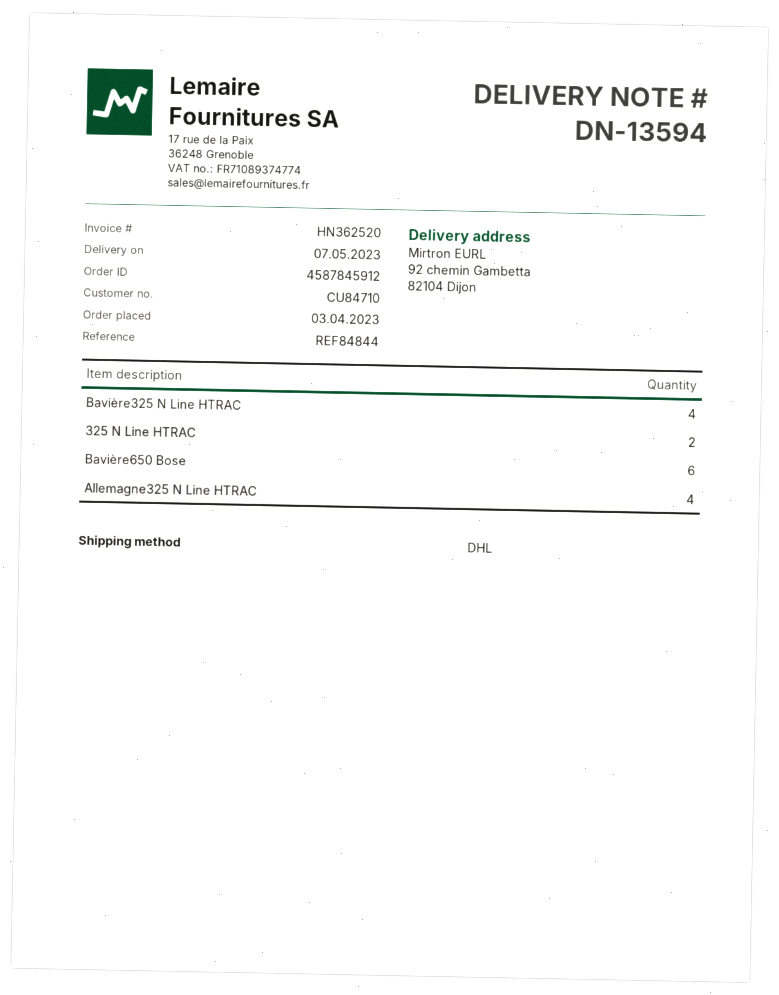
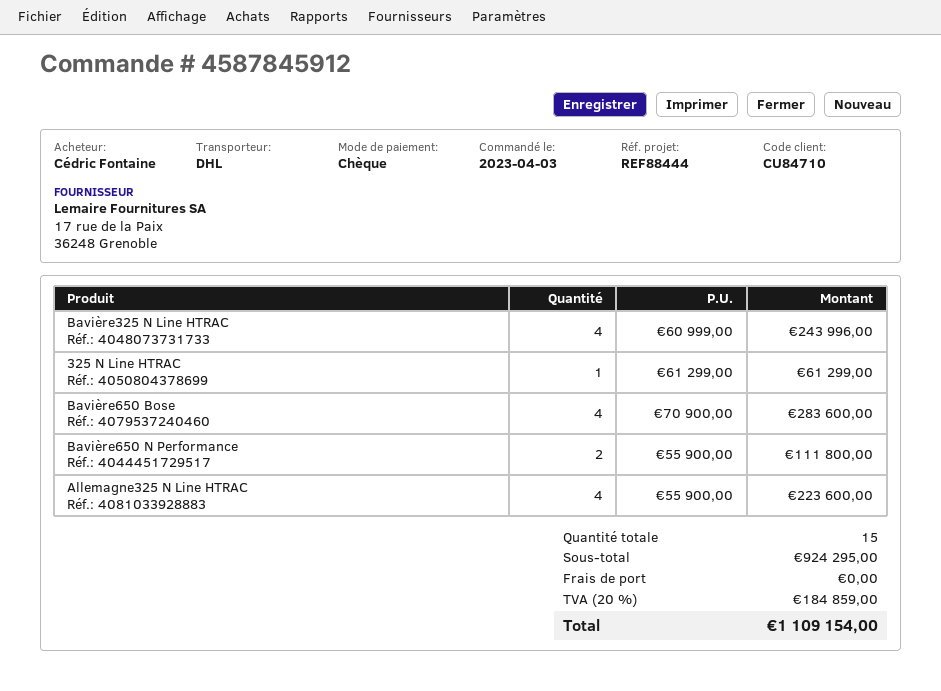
reference: REF84844 -> REF88444
325 N Line HTRAC: 2 -> 1
Bavière650 Bose: 6 -> 4
Bavière650 N Performance: none -> 2

